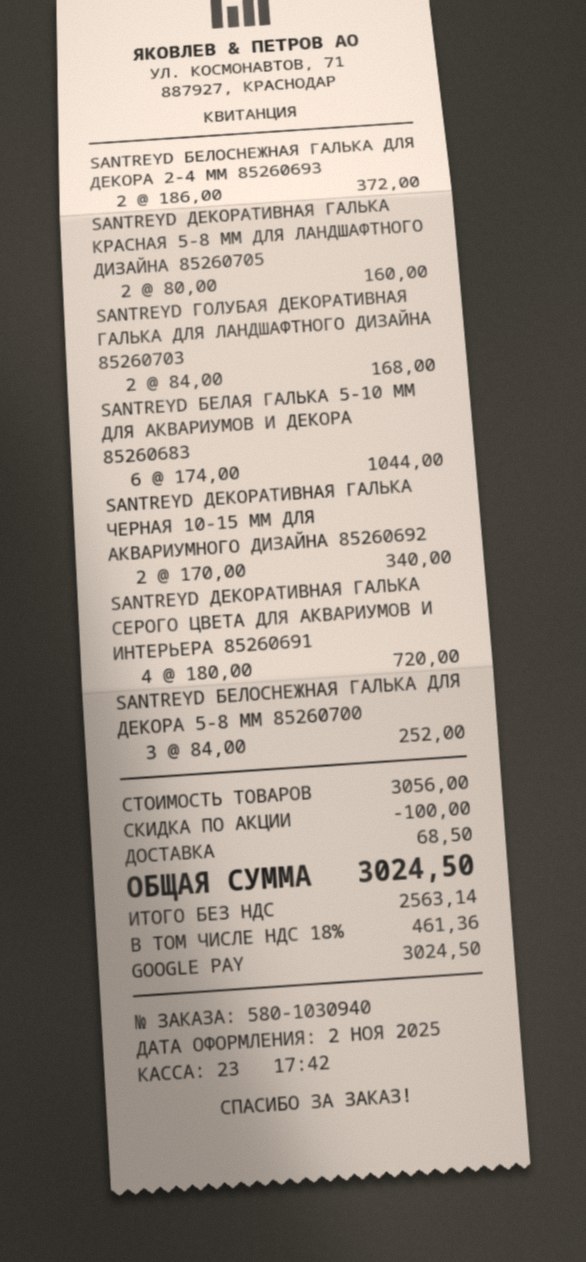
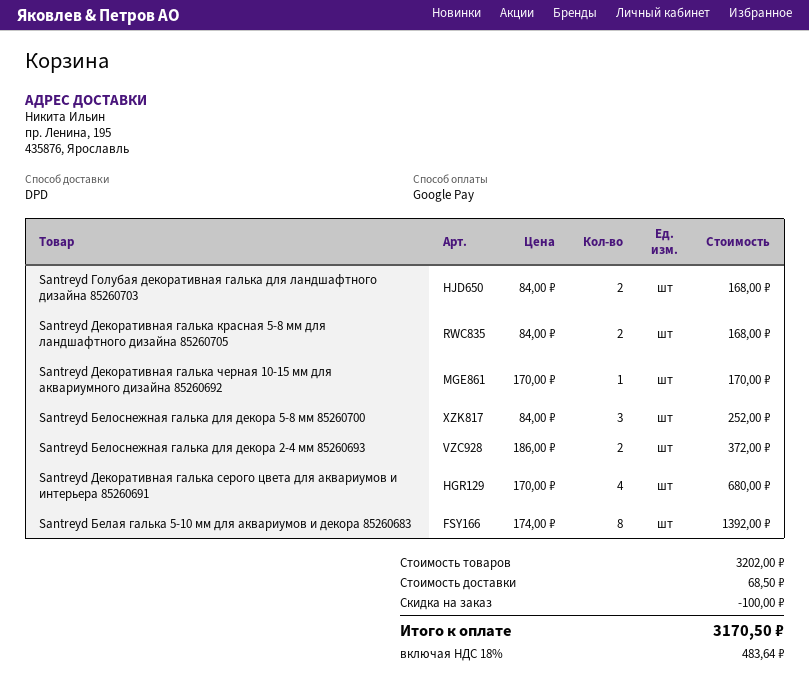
SANTREYD ДЕКОРАТИВНАЯ ГАЛЬКА КРАСНАЯ 5-8 ММ ДЛЯ ЛАНДШАФТНОГО ДИЗАЙНА 85260705: 2 x 80.00 = 160.00 -> 2 x 84.00 = 168.00
SANTREYD БЕЛАЯ ГАЛЬКА 5-10 ММ ДЛЯ АКВАРИУМОВ И ДЕКОРА 85260683: 6 x 174.00 = 1044.00 -> 8 x 174.00 = 1392.00
SANTREYD ДЕКОРАТИВНАЯ ГАЛЬКА ЧЕРНАЯ 10-15 ММ ДЛЯ АКВАРИУМНОГО ДИЗАЙНА 85260692: 2 x 170.00 = 340.00 -> 1 x 170.00 = 170.00
SANTREYD ДЕКОРАТИВНАЯ ГАЛЬКА СЕРОГО ЦВЕТА ДЛЯ АКВАРИУМОВ И ИНТЕРЬЕРА 85260691: 4 x 180.00 = 720.00 -> 4 x 170.00 = 680.00
subtotal: 3056.00 -> 3202.00
tax: 18% = 461.36 -> 18% = 483.64
total: 3024.50 -> 3170.50

